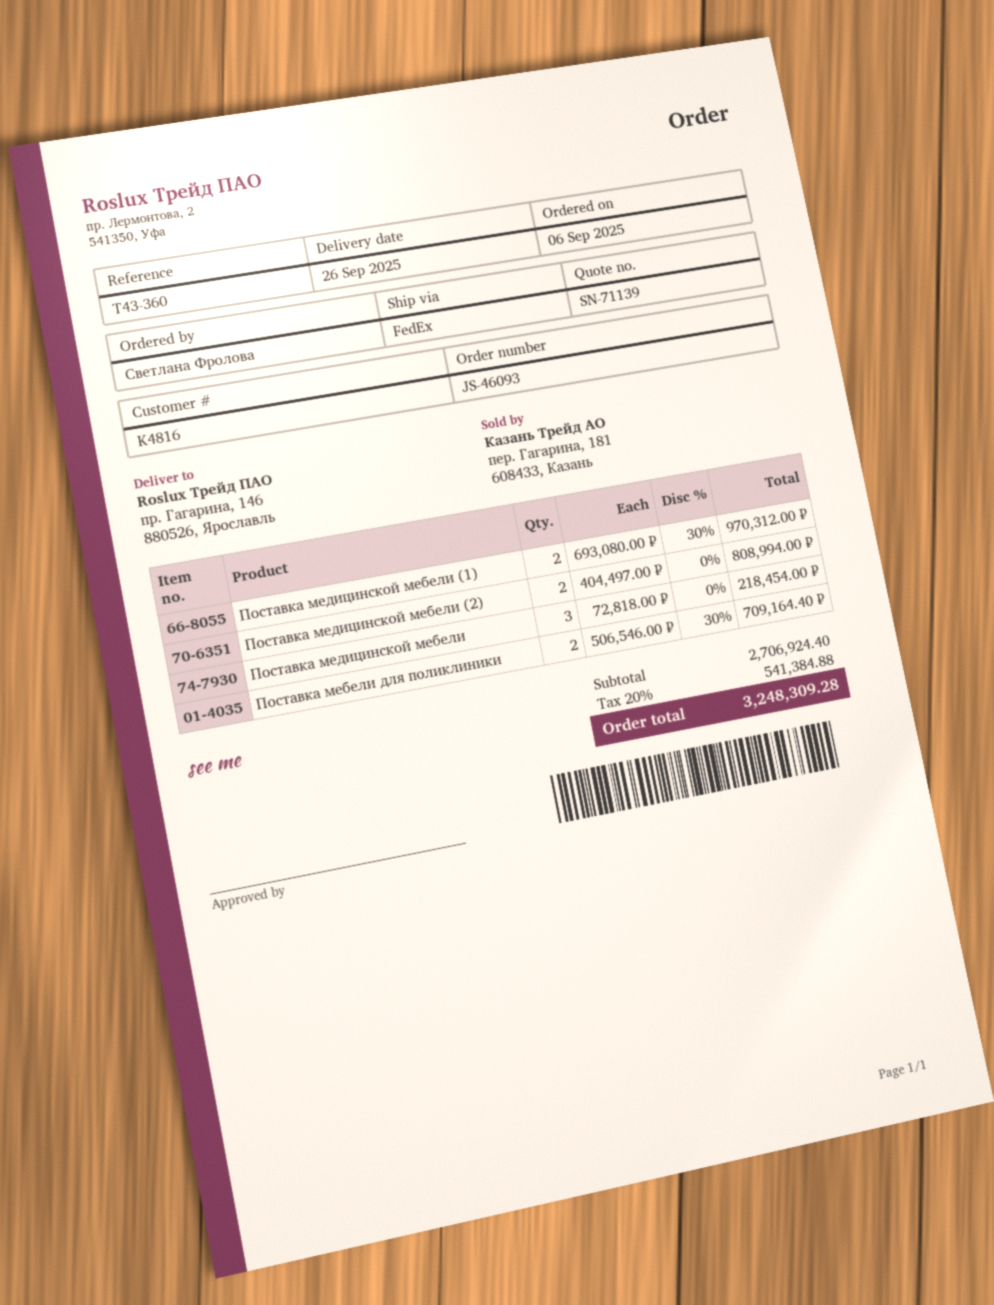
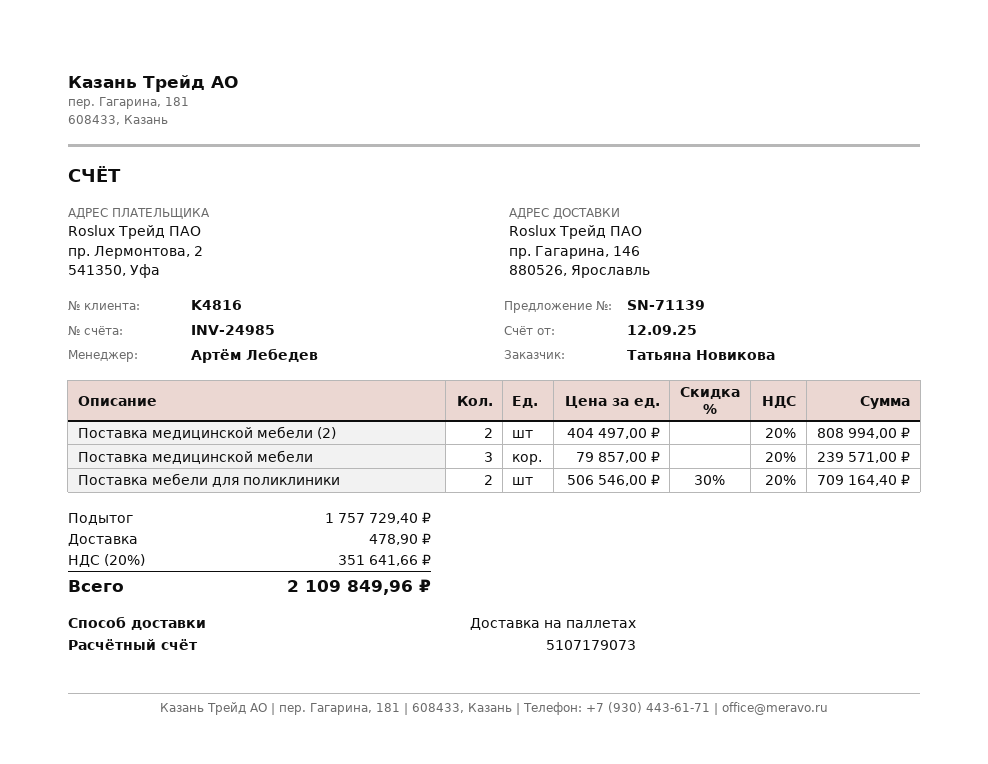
ordered by: Светлана Фролова -> Татьяна Новикова
shipping method: FedEx -> pallet freight
Поставка медицинской мебели (1): 2 x 693080.00 - 30% = 970312.00 -> none
Поставка медицинской мебели: 3 x 72818.00 = 218454.00 -> 3 x 79857.00 = 239571.00
subtotal: 2706924.40 -> 1757729.40
shipping: none -> 478.90
tax: 20% = 541384.88 -> 20% = 351641.66
total: 3248309.28 -> 2109849.96

